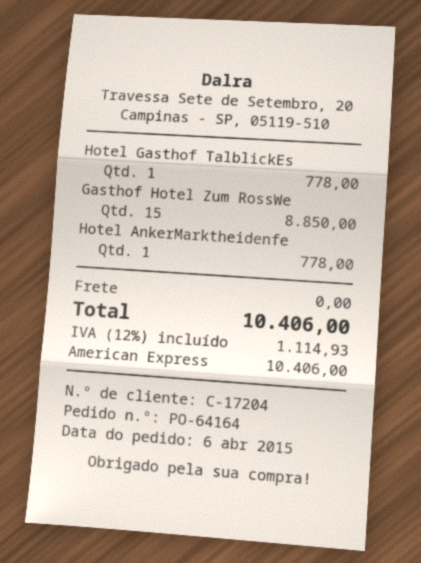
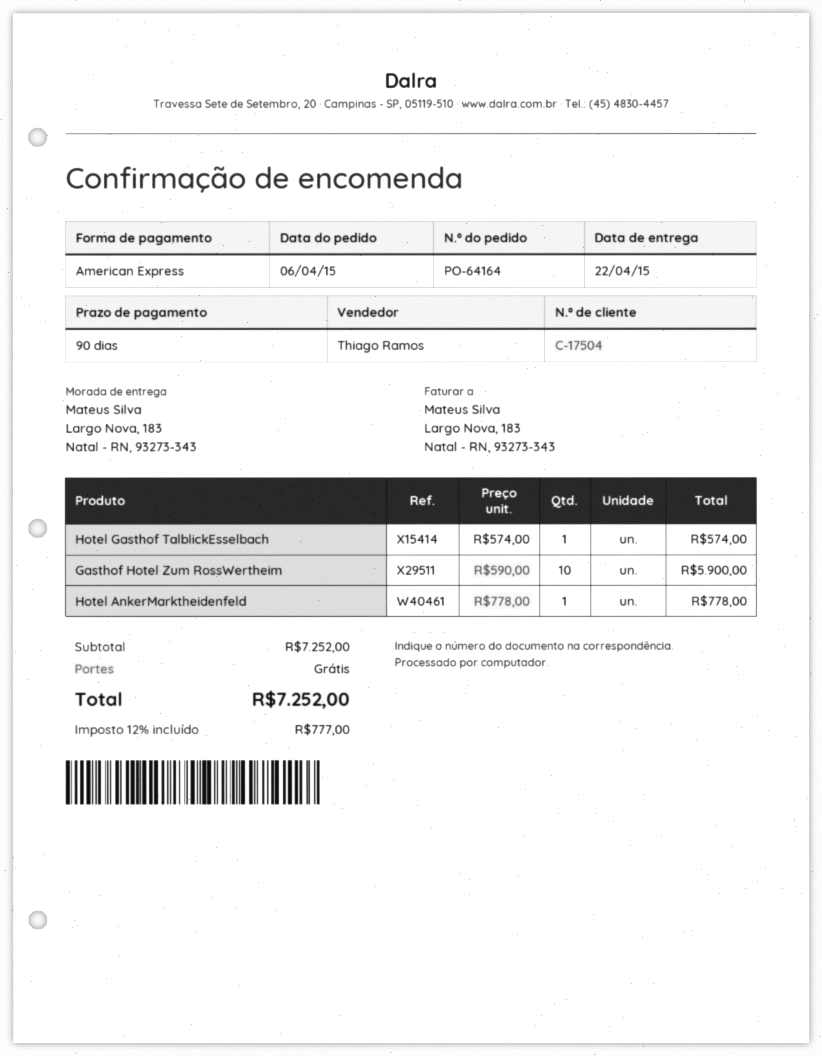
customer number: C-17204 -> C-17504
Hotel Gasthof TalblickEs: 1 for 778.00 -> 1 for 574.00
Gasthof Hotel Zum RossWe: 15 for 8850.00 -> 10 for 5900.00
tax: 12% = 1114.93 -> 12% = 777.00
total: 10406.00 -> 7252.00

